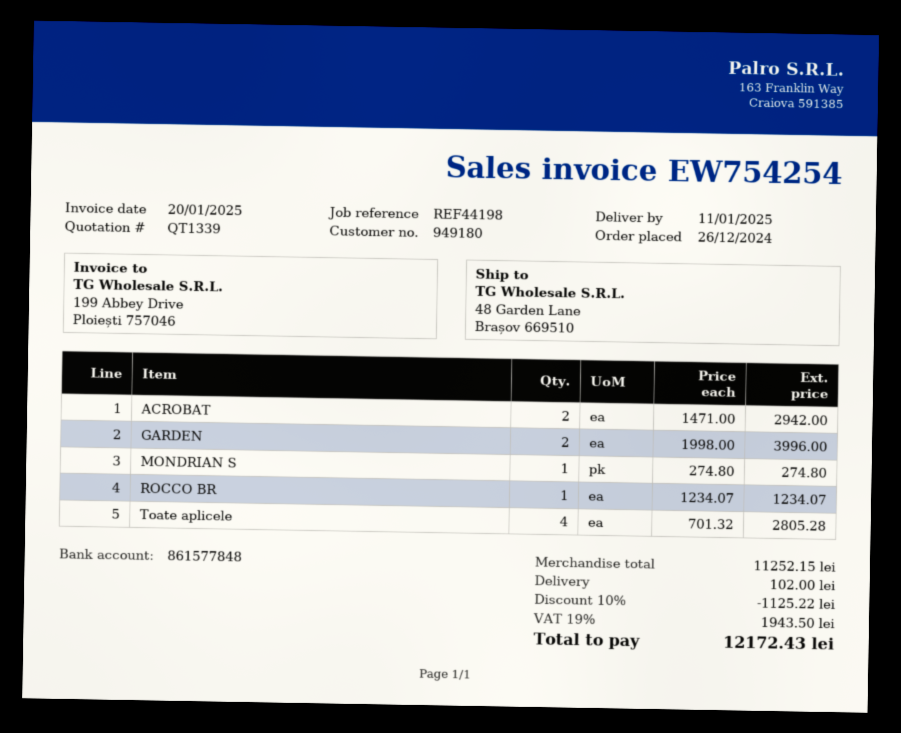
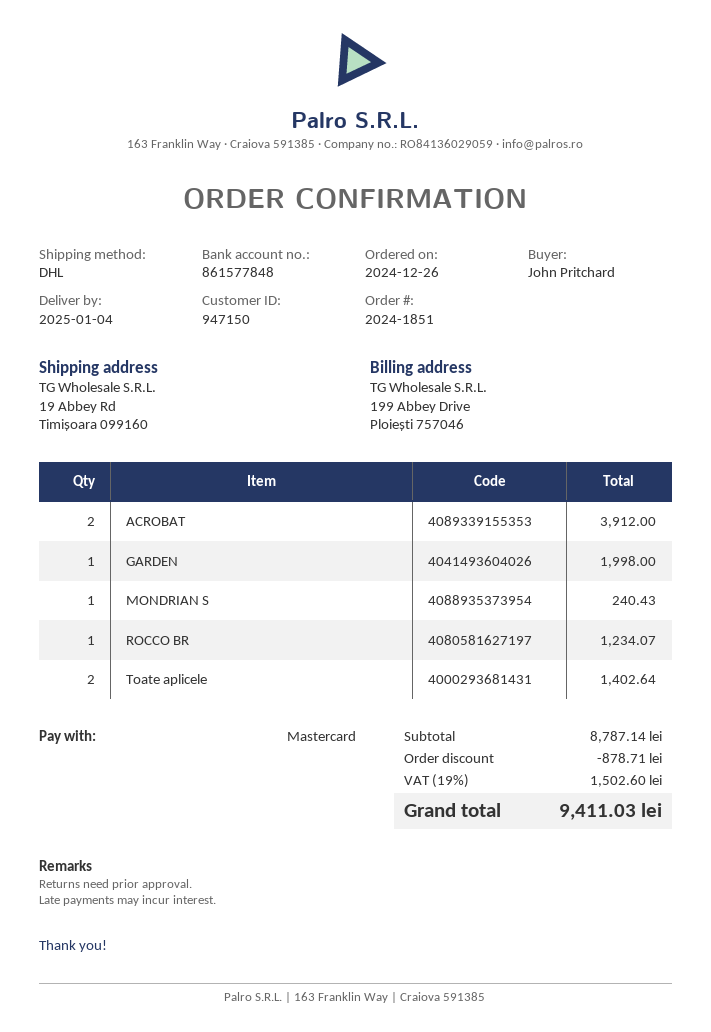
delivery date: 2025-01-11 -> 2025-01-04
customer number: 949180 -> 947150
ship to: 48 Garden Lane, Brașov 669510 -> 19 Abbey Rd, Timișoara 099160
ACROBAT: 2 for 2942.00 -> 2 for 3912.00
GARDEN: 2 for 3996.00 -> 1 for 1998.00
MONDRIAN S: 1 for 274.80 -> 1 for 240.43
Toate aplicele: 4 for 2805.28 -> 2 for 1402.64
subtotal: 11252.15 -> 8787.14
discount: 1125.22 -> 878.71
shipping: 102.00 -> none
tax: 19% = 1943.50 -> 19% = 1502.60
total: 12172.43 -> 9411.03

